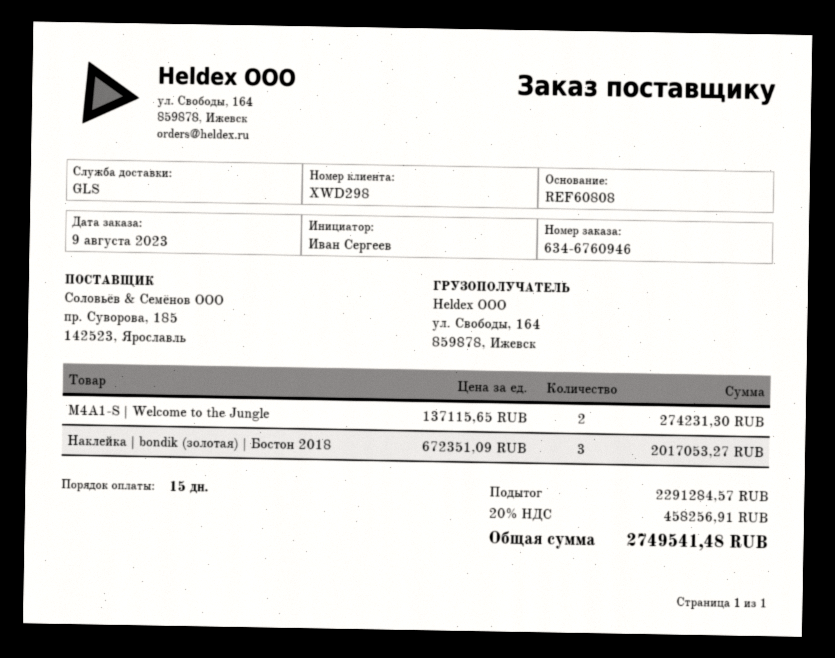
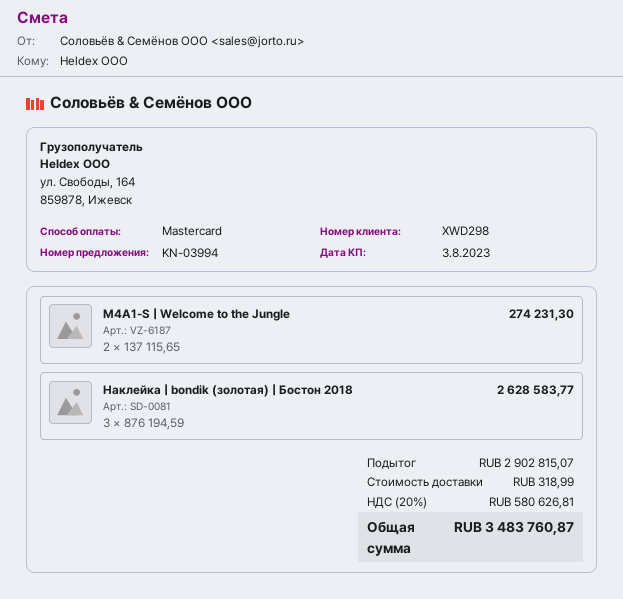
Наклейка | bondik (золотая) | Бостон 2018: 3 x 672351.09 = 2017053.27 -> 3 x 876194.59 = 2628583.77
subtotal: 2291284.57 -> 2902815.07
shipping: none -> 318.99
tax: 20% = 458256.91 -> 20% = 580626.81
total: 2749541.48 -> 3483760.87

